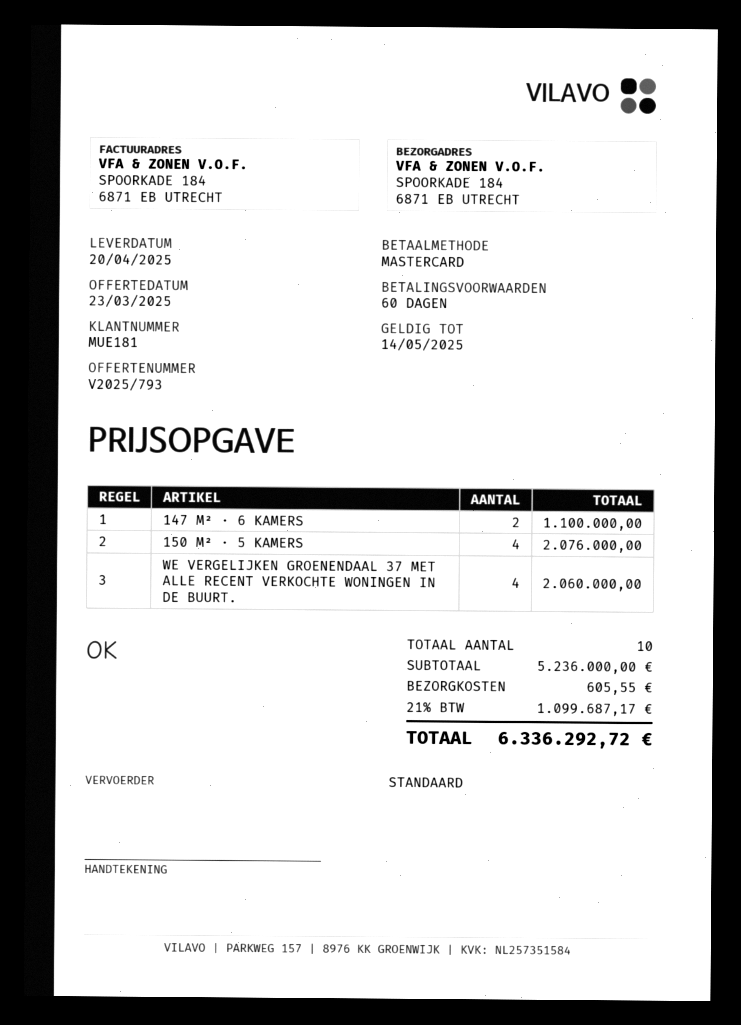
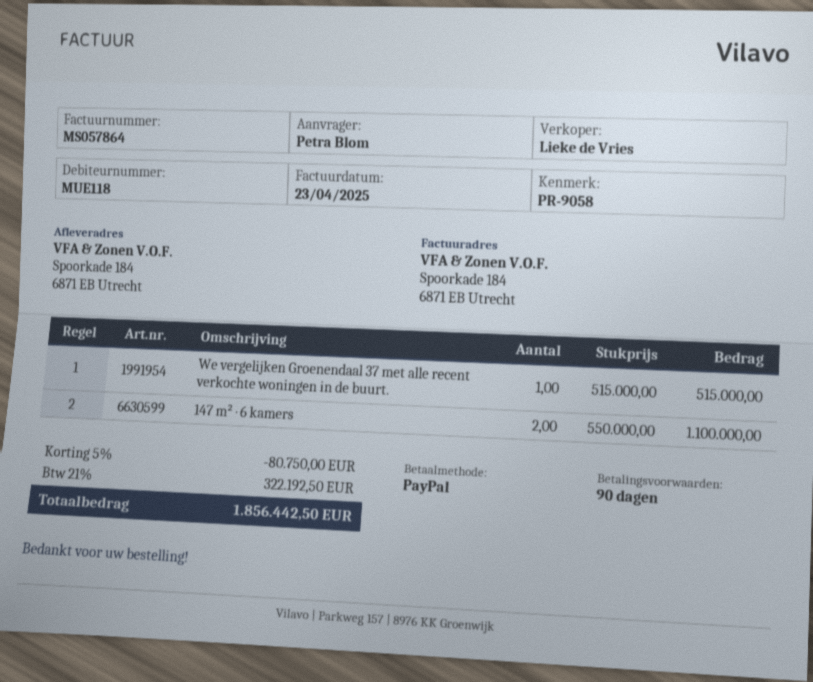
payment terms: 60 days -> 90 days
customer number: MUE181 -> MUE118
payment method: Mastercard -> PayPal
150 M² · 5 KAMERS: 4 for 2076000.00 -> none
WE VERGELIJKEN GROENENDAAL 37 MET ALLE RECENT VERKOCHTE WONINGEN IN DE BUURT.: 4 for 2060000.00 -> 1 for 515000.00
discount: none -> 5% = 80750.00
shipping: 605.55 -> none
tax: 21% = 1099687.17 -> 21% = 322192.50
total: 6336292.72 -> 1856442.50

